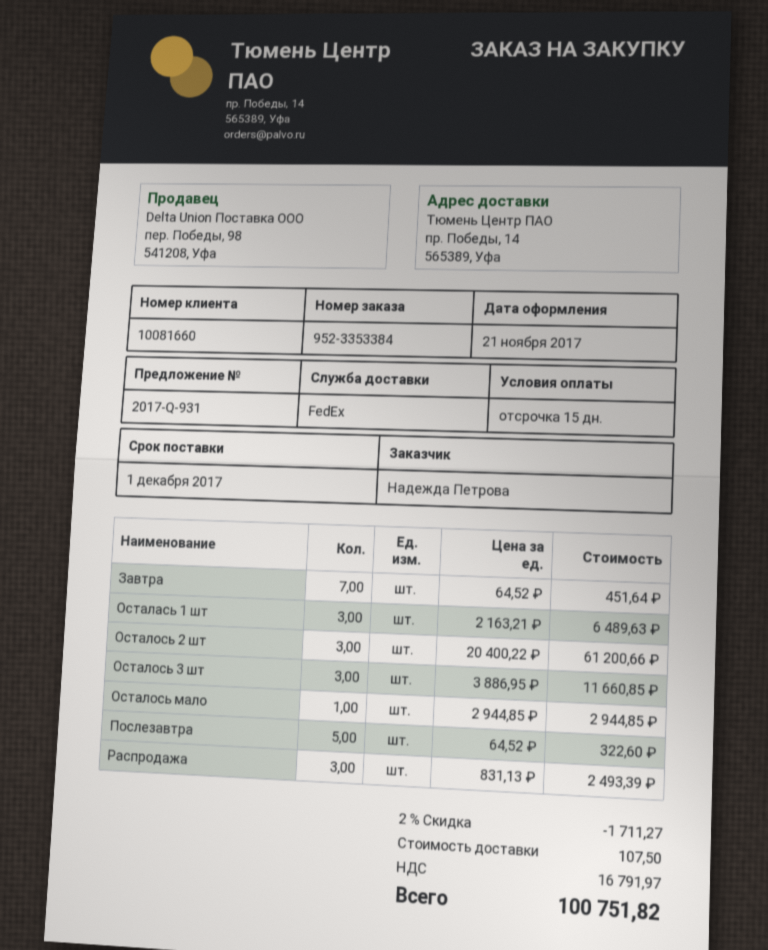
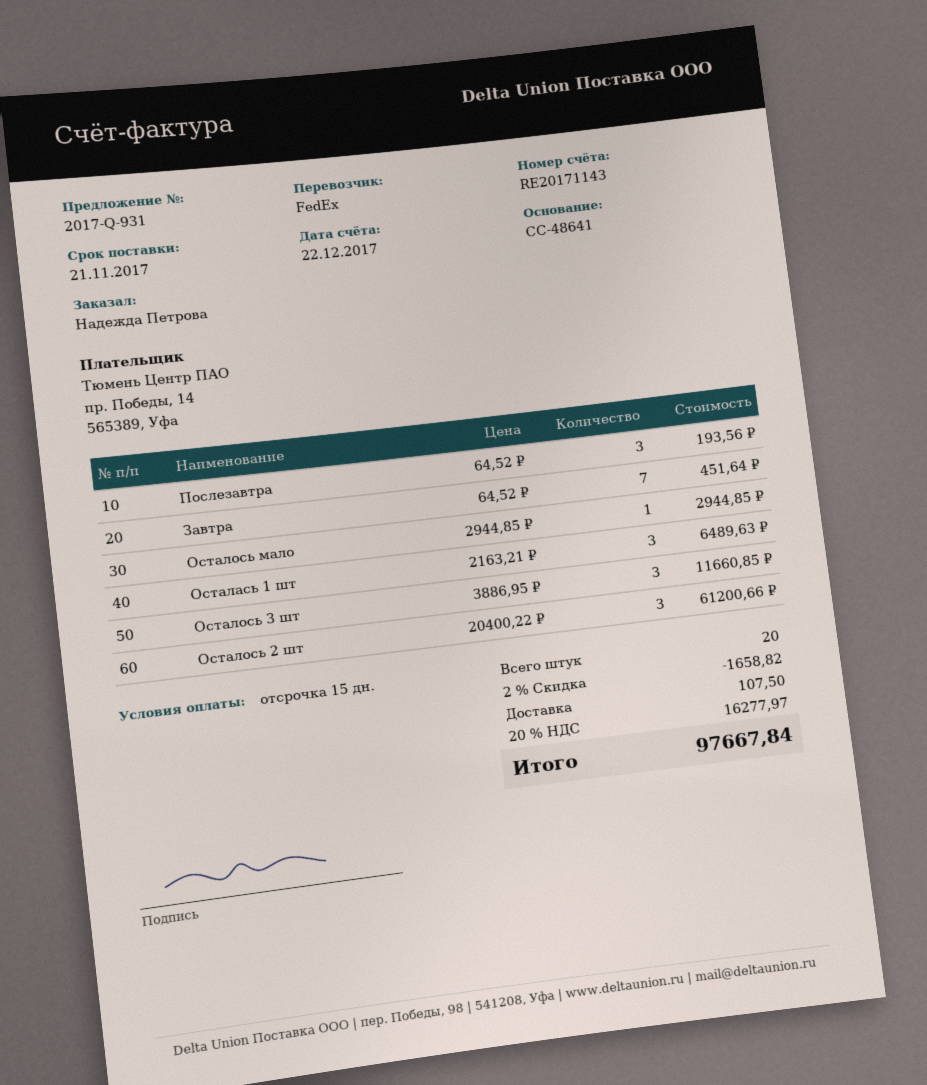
delivery date: 2017-12-01 -> 2017-11-21
Послезавтра: 5 x 64.52 = 322.60 -> 3 x 64.52 = 193.56
Распродажа: 3 x 831.13 = 2493.39 -> none
discount: 2% = 1711.27 -> 2% = 1658.82
tax: 16791.97 -> 16277.97
total: 100751.82 -> 97667.84

